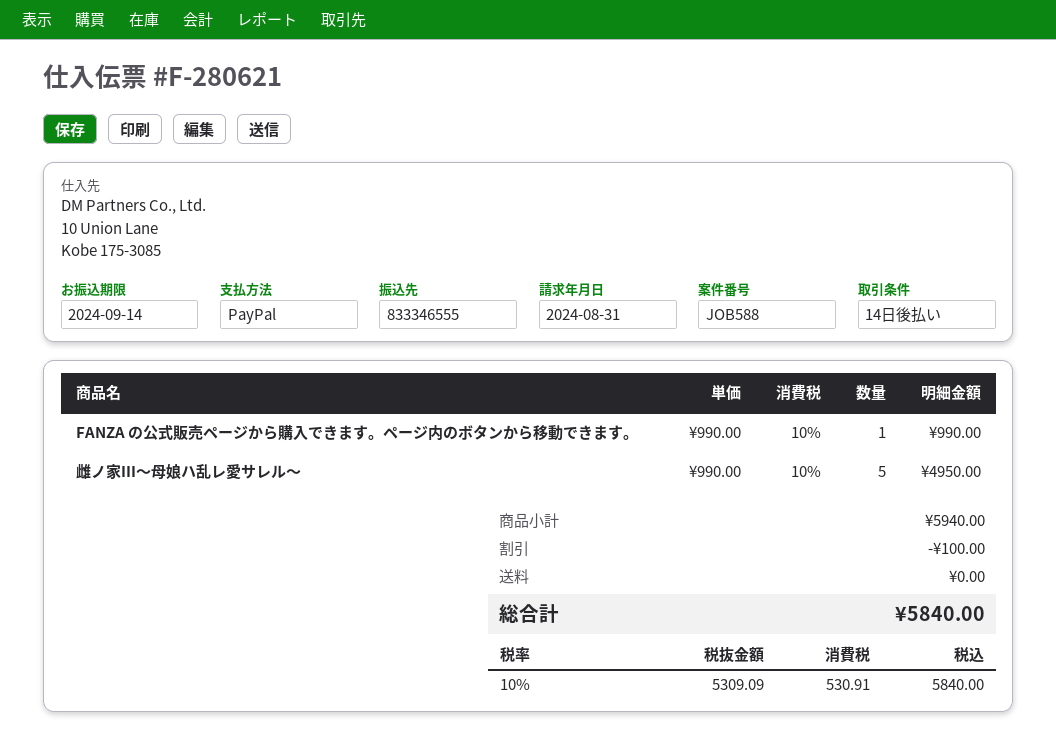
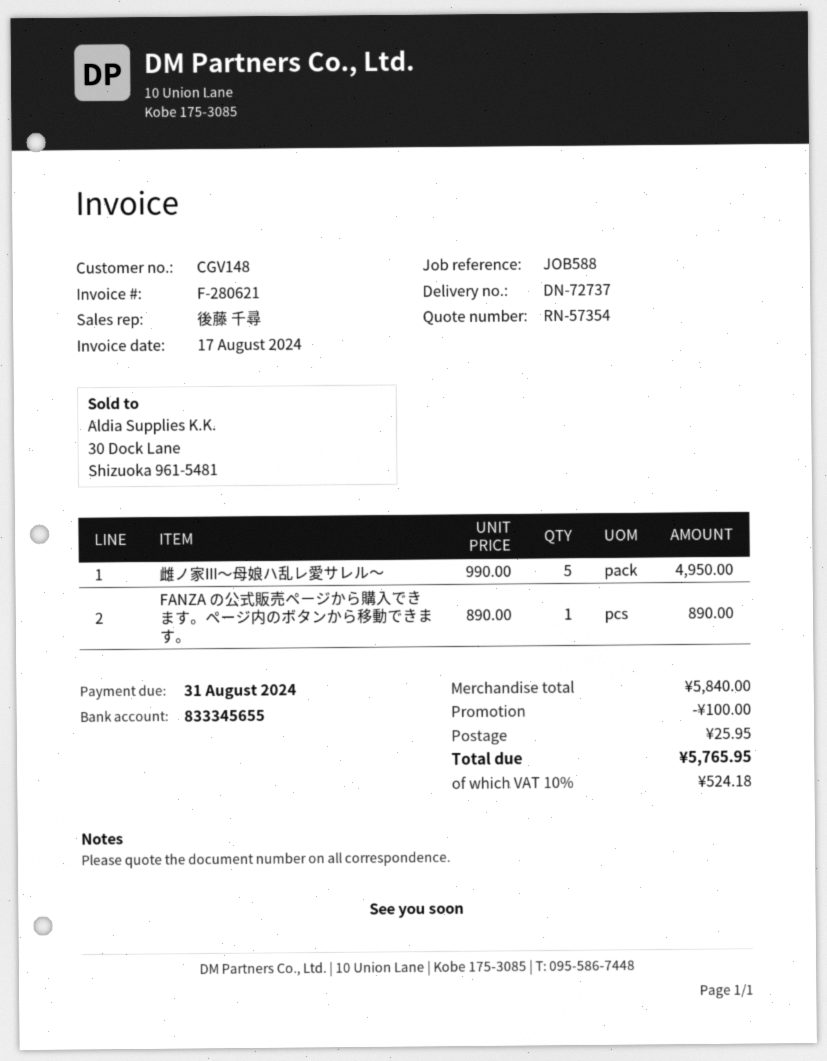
invoice date: 2024-08-31 -> 2024-08-17
due date: 2024-09-14 -> 2024-08-31
bank account: 833346555 -> 833345655
FANZA の公式販売ページから購入できます。ページ内のボタンから移動できます。: 1 x 990.00 = 990.00 -> 1 x 890.00 = 890.00
subtotal: 5940.00 -> 5840.00
shipping: 0.00 -> 25.95
tax: 10% = 530.91 -> 10% = 524.18
total: 5840.00 -> 5765.95

